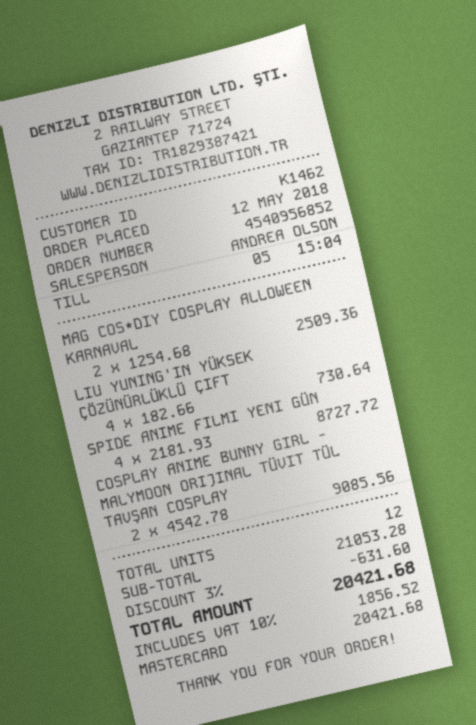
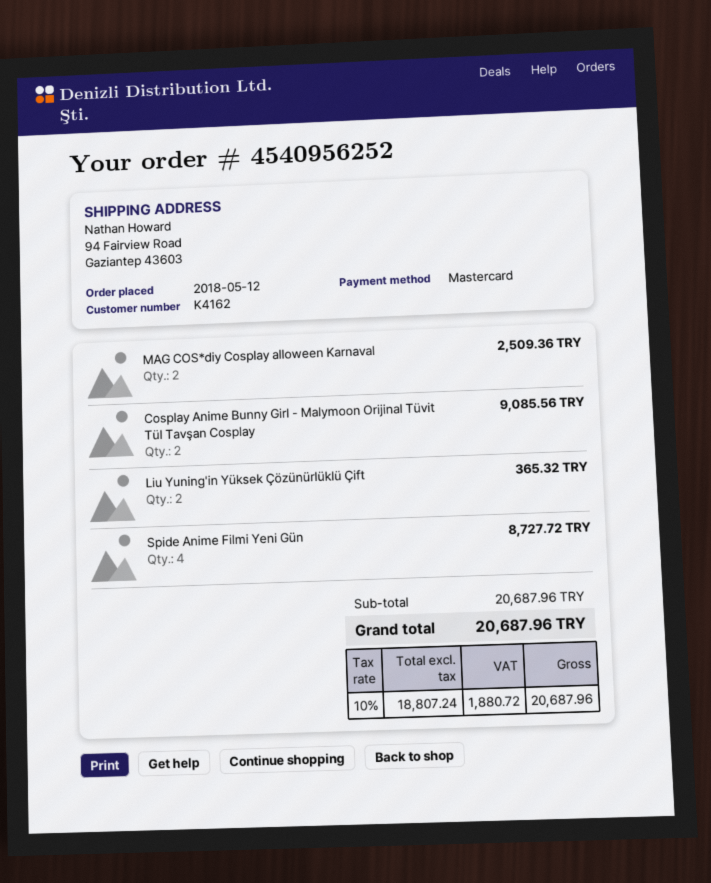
order number: 4540956852 -> 4540956252
customer number: K1462 -> K4162
LIU YUNING'IN YÜKSEK ÇÖZÜNÜRLÜKLÜ ÇIFT: 4 for 730.64 -> 2 for 365.32
subtotal: 21053.28 -> 20687.96
discount: 3% = 631.60 -> none
tax: 10% = 1856.52 -> 10% = 1880.72
total: 20421.68 -> 20687.96

